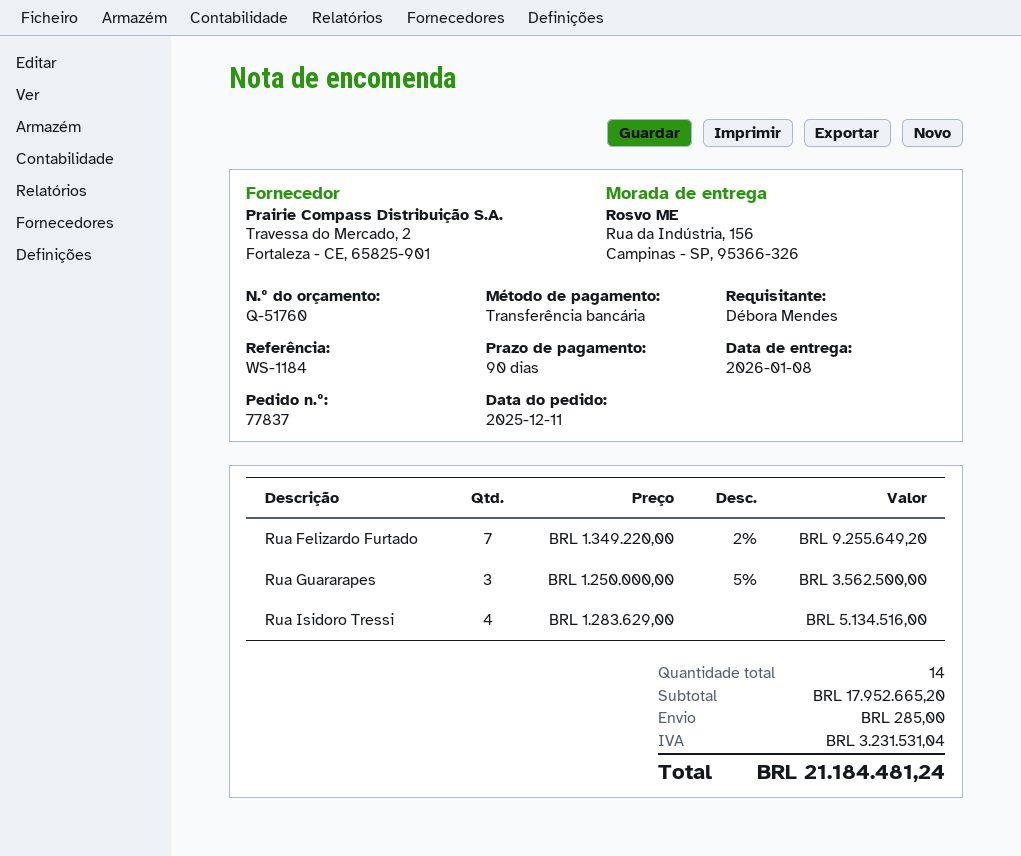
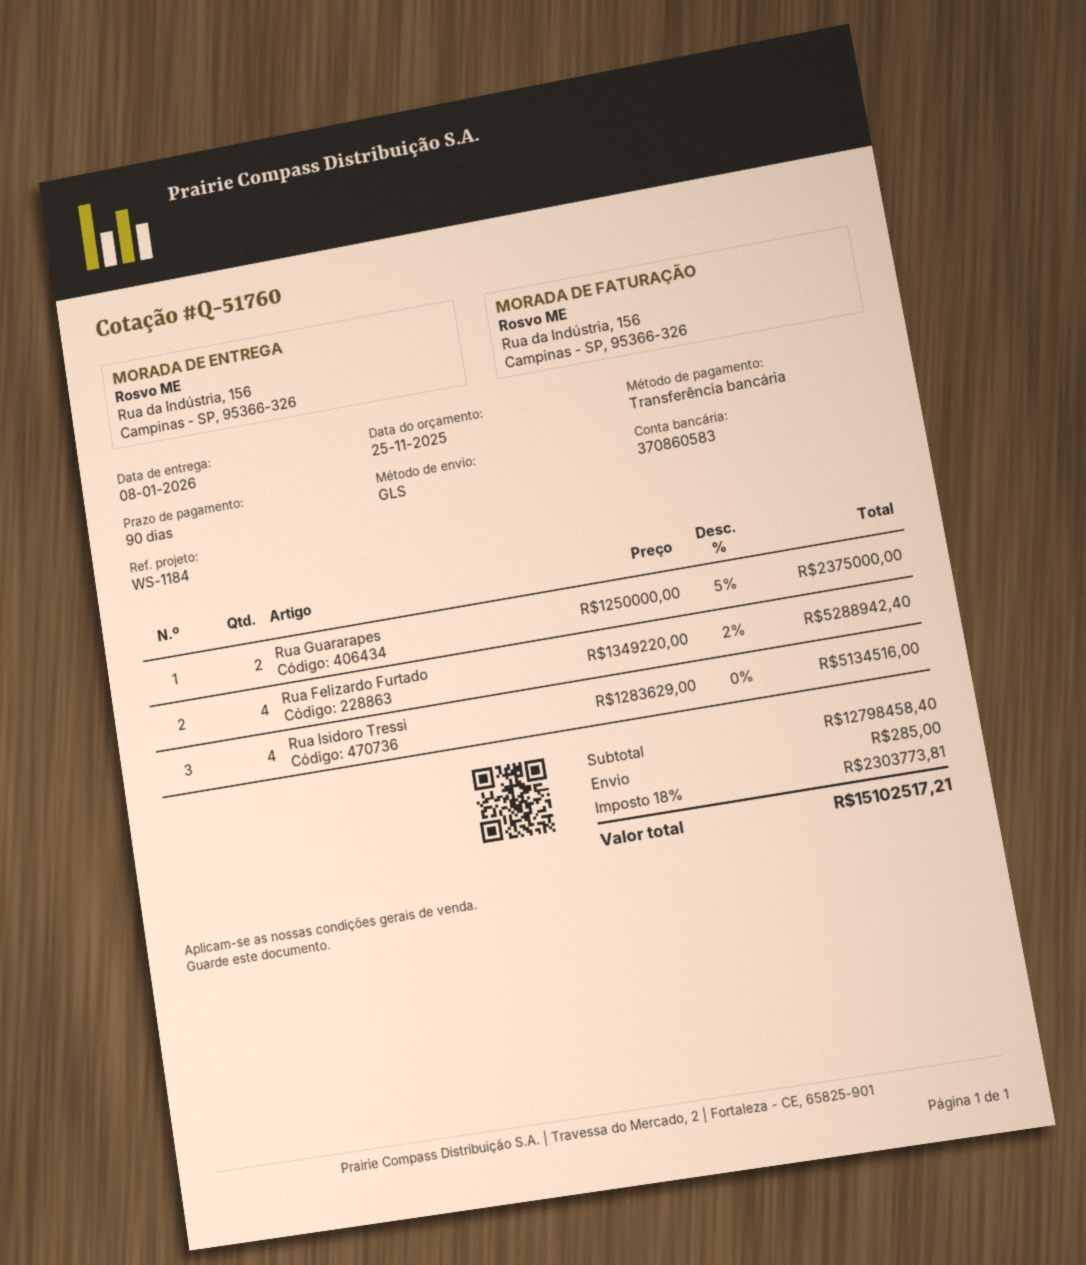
Rua Felizardo Furtado: 7 x 1349220.00 - 2% = 9255649.20 -> 4 x 1349220.00 - 2% = 5288942.40
Rua Guararapes: 3 x 1250000.00 - 5% = 3562500.00 -> 2 x 1250000.00 - 5% = 2375000.00
subtotal: 17952665.20 -> 12798458.40
tax: 3231531.04 -> 2303773.81
total: 21184481.24 -> 15102517.21

